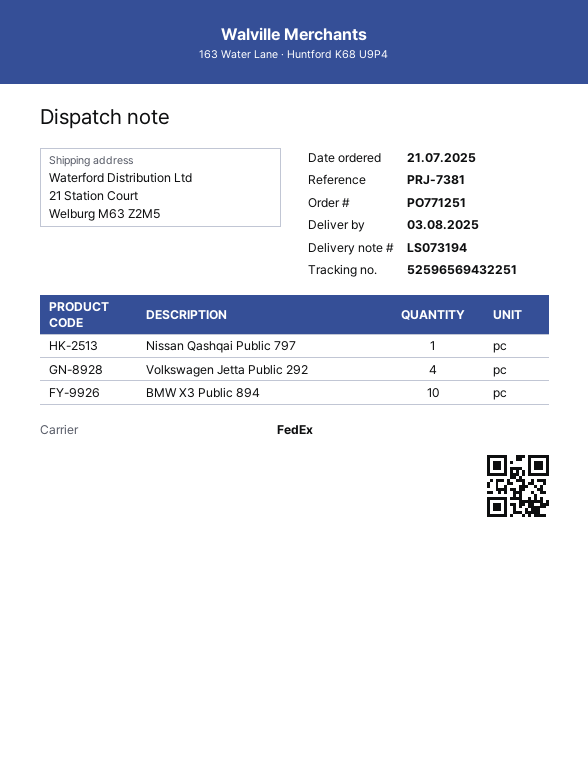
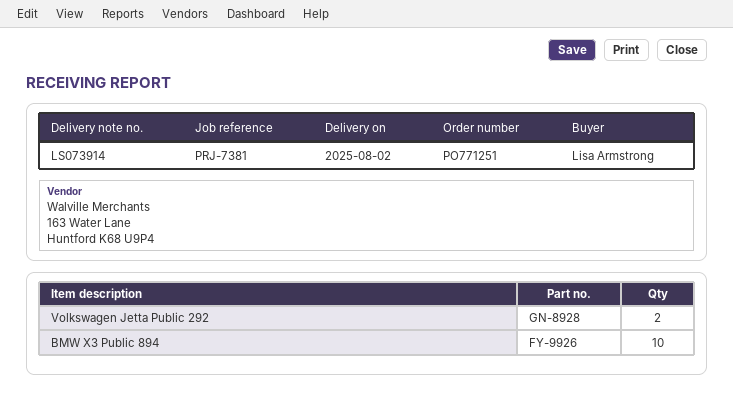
delivery note number: LS073194 -> LS073914
delivery date: 2025-08-03 -> 2025-08-02
Nissan Qashqai Public 797: 1 -> none
Volkswagen Jetta Public 292: 4 -> 2

